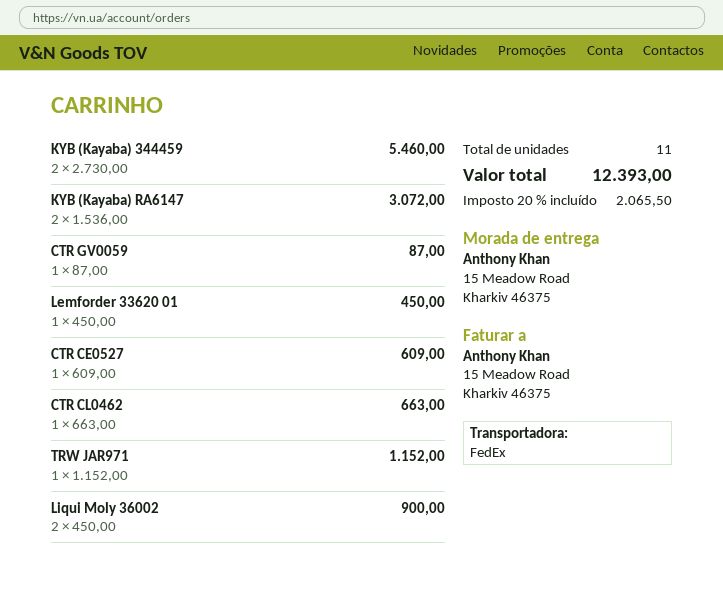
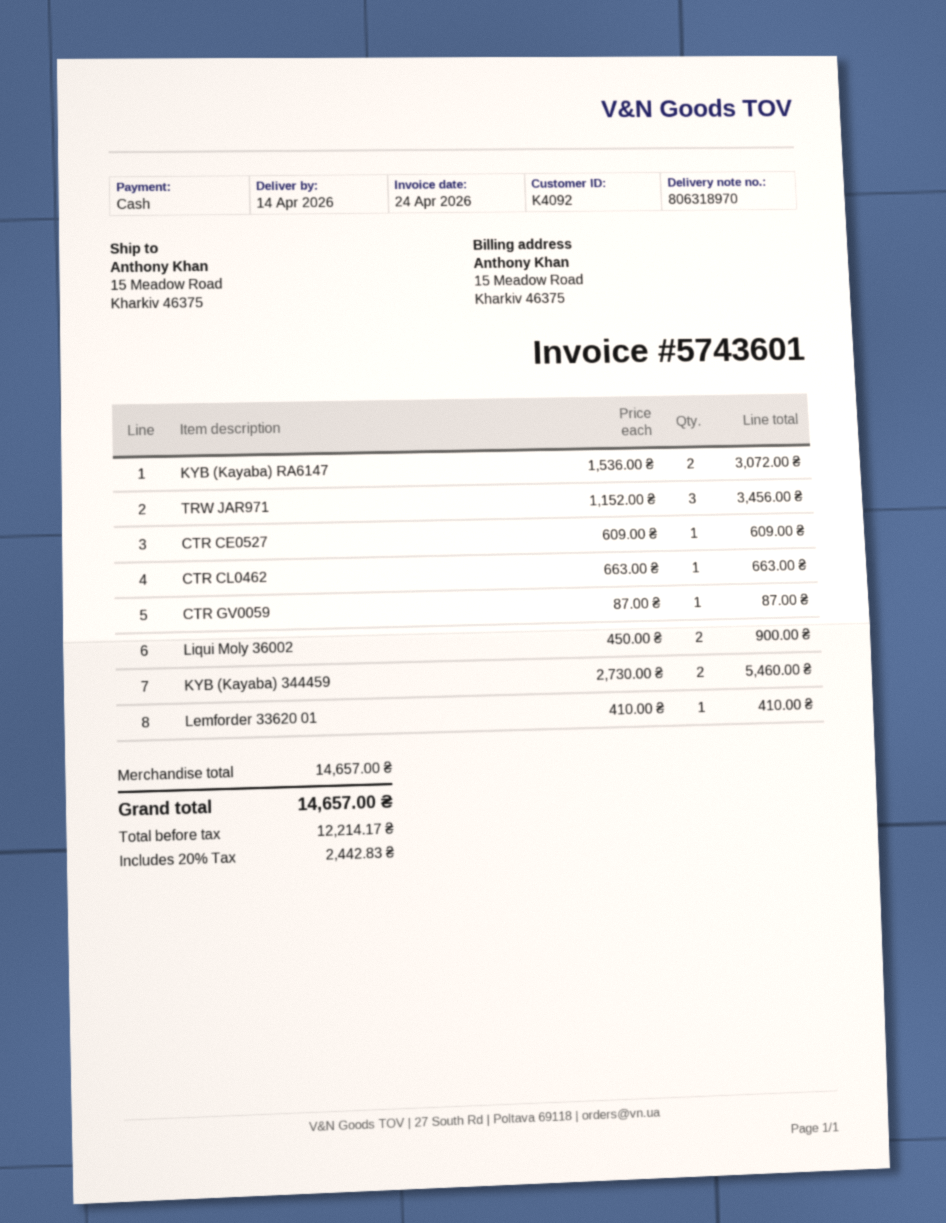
Lemforder 33620 01: 1 x 450.00 = 450.00 -> 1 x 410.00 = 410.00
TRW JAR971: 1 x 1152.00 = 1152.00 -> 3 x 1152.00 = 3456.00
tax: 20% = 2065.50 -> 20% = 2442.83
total: 12393.00 -> 14657.00

